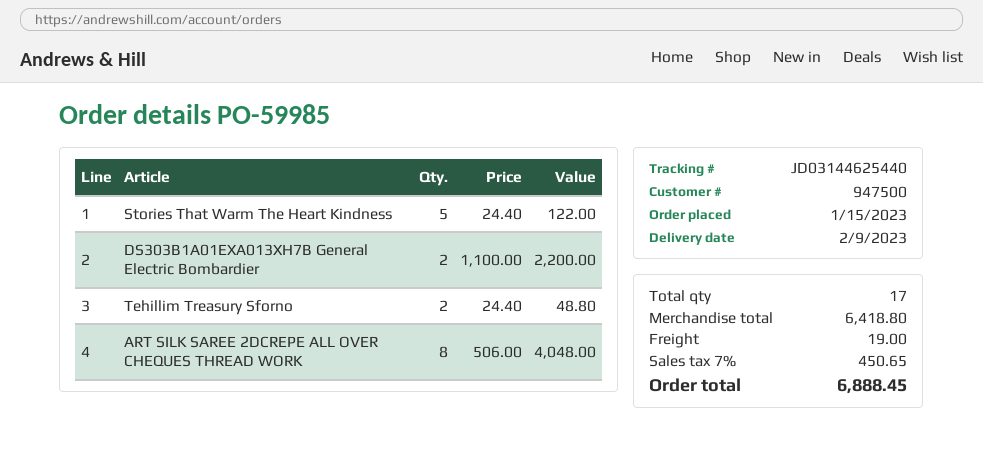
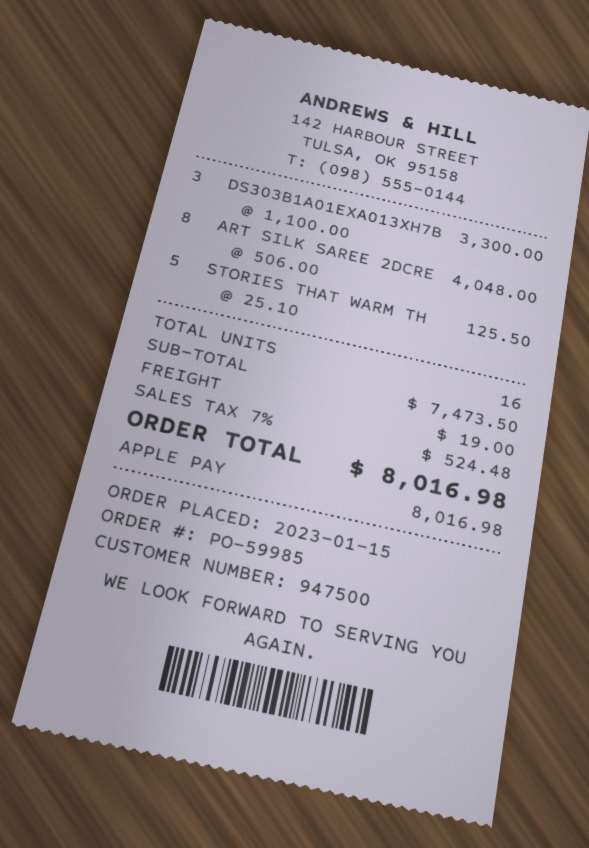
Stories That Warm The Heart Kindness: 5 x 24.40 = 122.00 -> 5 x 25.10 = 125.50
DS303B1A01EXA013XH7B General Electric Bombardier: 2 x 1100.00 = 2200.00 -> 3 x 1100.00 = 3300.00
Tehillim Treasury Sforno: 2 x 24.40 = 48.80 -> none
total quantity: 17 -> 16
subtotal: 6418.80 -> 7473.50
tax: 7% = 450.65 -> 7% = 524.48
total: 6888.45 -> 8016.98

